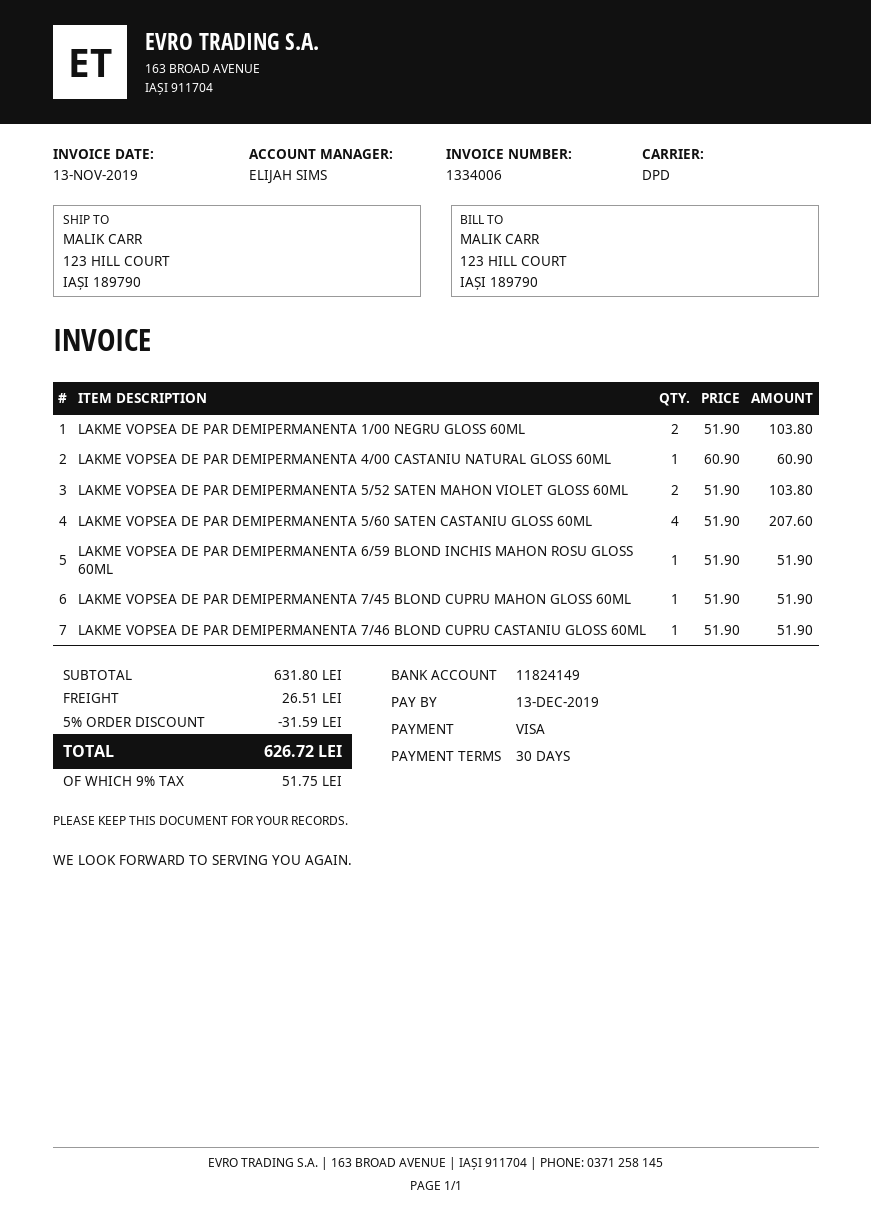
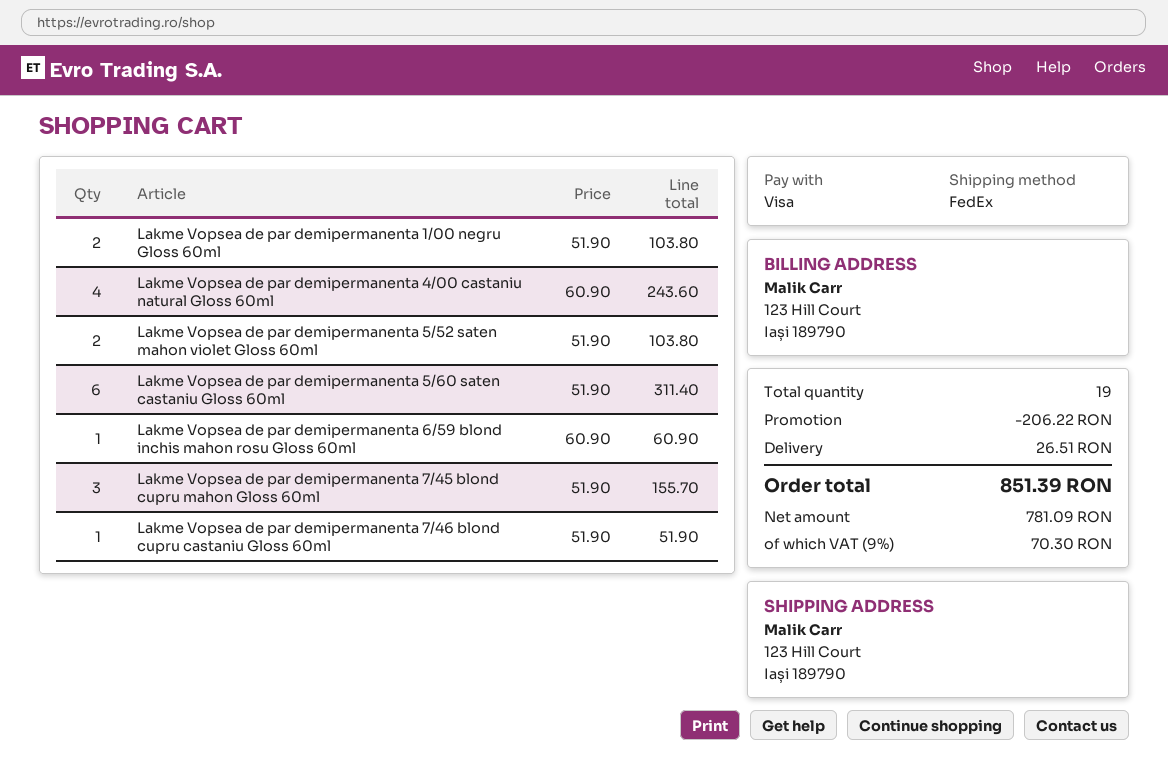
shipping method: DPD -> FedEx
LAKME VOPSEA DE PAR DEMIPERMANENTA 4/00 CASTANIU NATURAL GLOSS 60ML: 1 x 60.90 = 60.90 -> 4 x 60.90 = 243.60
LAKME VOPSEA DE PAR DEMIPERMANENTA 5/60 SATEN CASTANIU GLOSS 60ML: 4 x 51.90 = 207.60 -> 6 x 51.90 = 311.40
LAKME VOPSEA DE PAR DEMIPERMANENTA 6/59 BLOND INCHIS MAHON ROSU GLOSS 60ML: 1 x 51.90 = 51.90 -> 1 x 60.90 = 60.90
LAKME VOPSEA DE PAR DEMIPERMANENTA 7/45 BLOND CUPRU MAHON GLOSS 60ML: 1 x 51.90 = 51.90 -> 3 x 51.90 = 155.70
discount: 31.59 -> 206.22
tax: 9% = 51.75 -> 9% = 70.30
total: 626.72 -> 851.39

